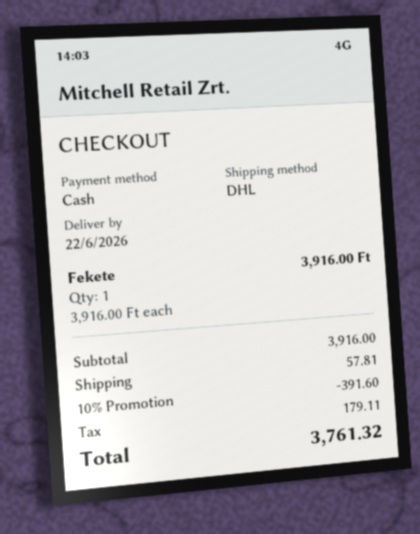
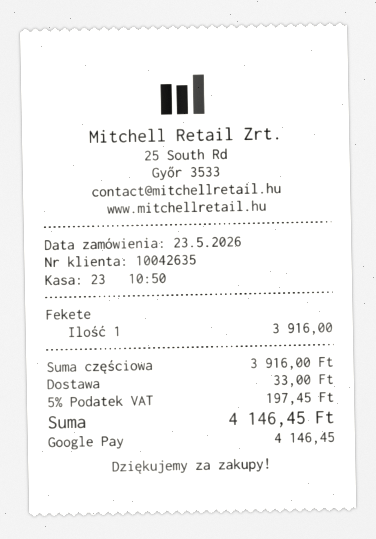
payment method: cash -> Google Pay
discount: 10% = 391.60 -> none
shipping: 57.81 -> 33.00
tax: 179.11 -> 197.45
total: 3761.32 -> 4146.45

